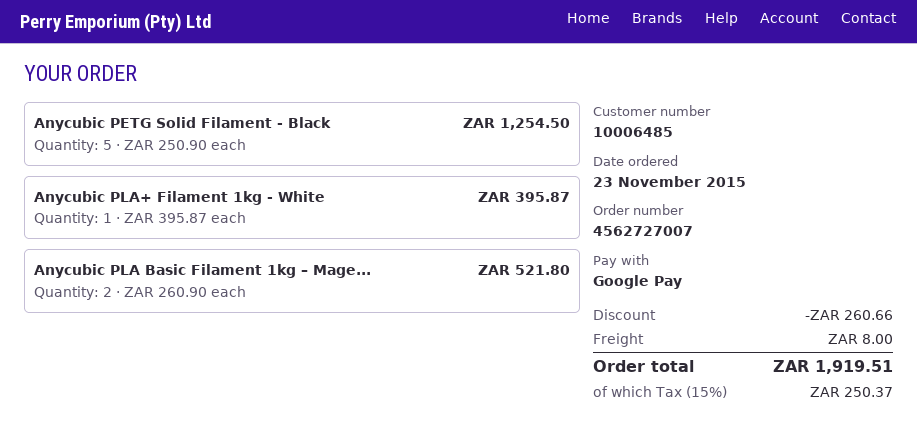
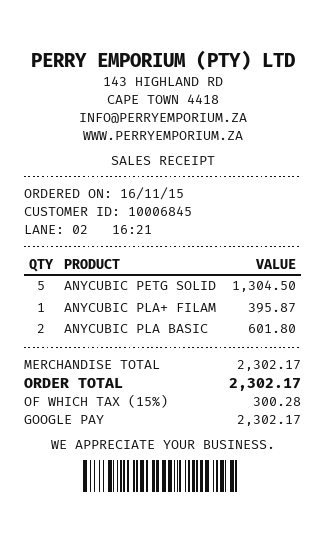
order date: 2015-11-23 -> 2015-11-16
customer number: 10006485 -> 10006845
Anycubic PETG Solid Filament - Black: 5 for 1254.50 -> 5 for 1304.50
Anycubic PLA Basic Filament 1kg – Mage...: 2 for 521.80 -> 2 for 601.80
discount: 260.66 -> none
shipping: 8.00 -> none
tax: 15% = 250.37 -> 15% = 300.28
total: 1919.51 -> 2302.17

